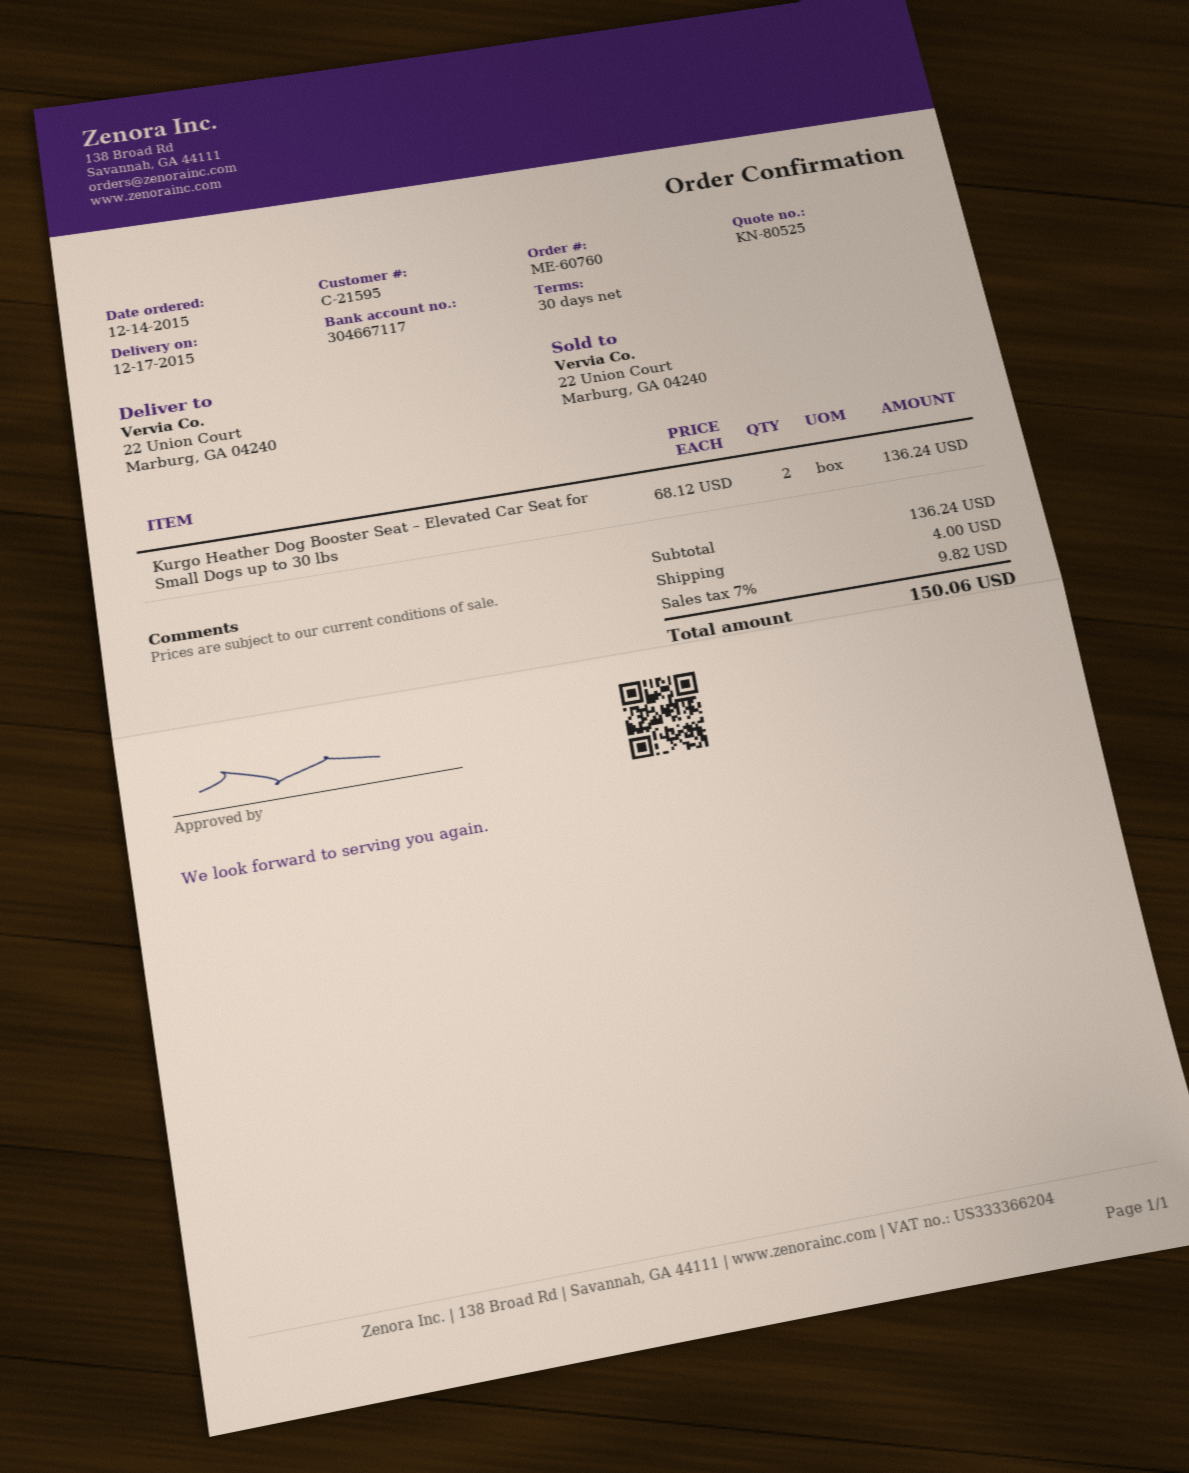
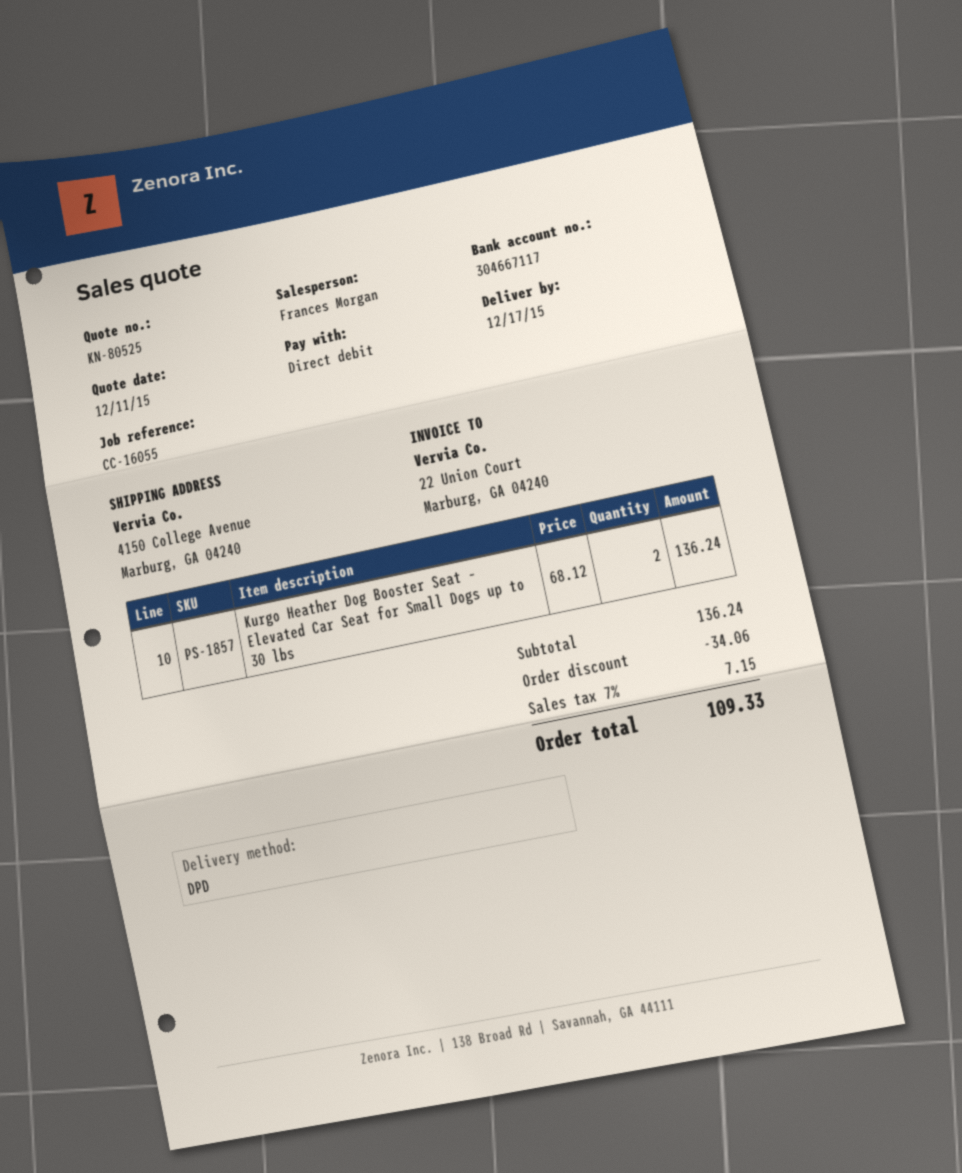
ship to: 22 Union Court, Marburg, GA 04240 -> 4150 College Avenue, Marburg, GA 04240
discount: none -> 34.06
shipping: 4.00 -> none
tax: 7% = 9.82 -> 7% = 7.15
total: 150.06 -> 109.33

